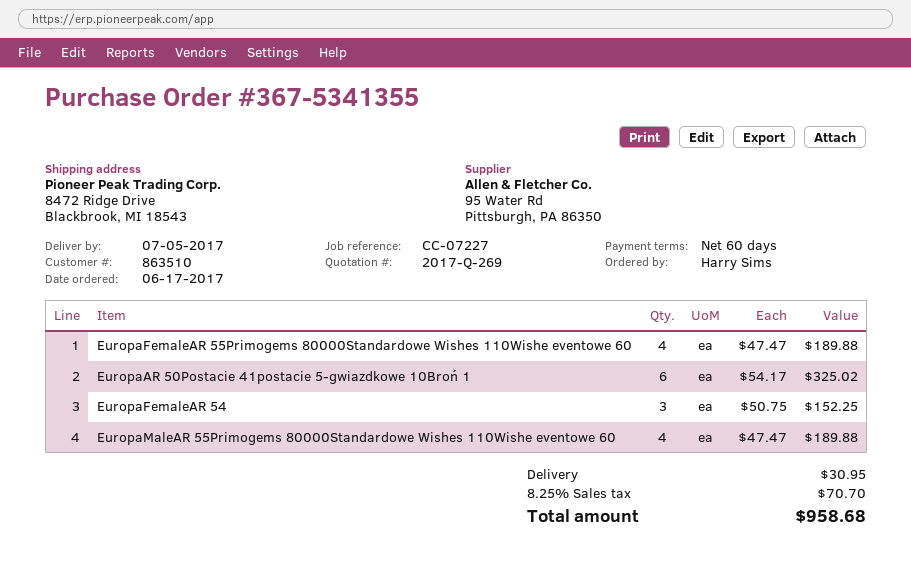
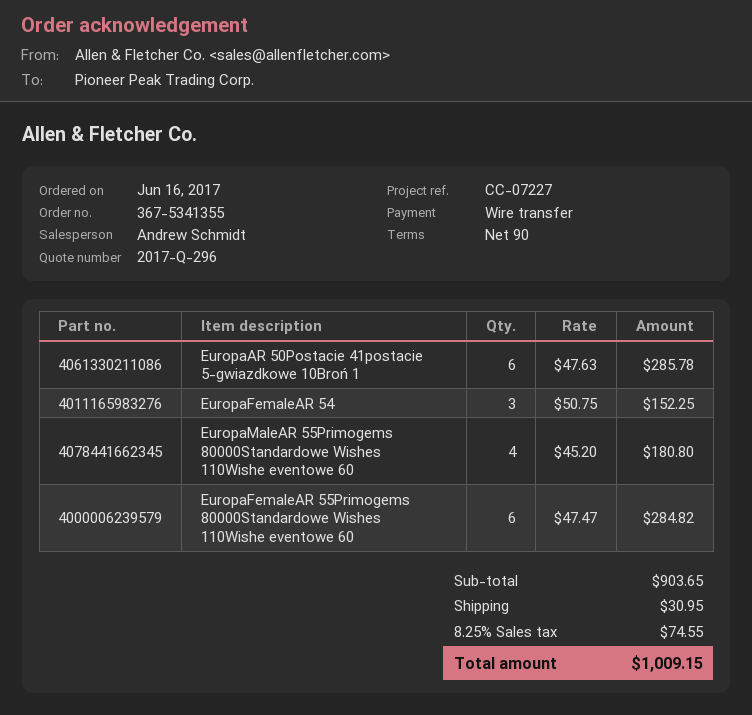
quote number: 2017-Q-269 -> 2017-Q-296
order date: 2017-06-17 -> 2017-06-16
payment terms: 60 days -> 90 days
EuropaFemaleAR 55Primogems 80000Standardowe Wishes 110Wishe eventowe 60: 4 x 47.47 = 189.88 -> 6 x 47.47 = 284.82
EuropaAR 50Postacie 41postacie 5-gwiazdkowe 10Broń 1: 6 x 54.17 = 325.02 -> 6 x 47.63 = 285.78
EuropaMaleAR 55Primogems 80000Standardowe Wishes 110Wishe eventowe 60: 4 x 47.47 = 189.88 -> 4 x 45.20 = 180.80
tax: 8.25% = 70.70 -> 8.25% = 74.55
total: 958.68 -> 1009.15

